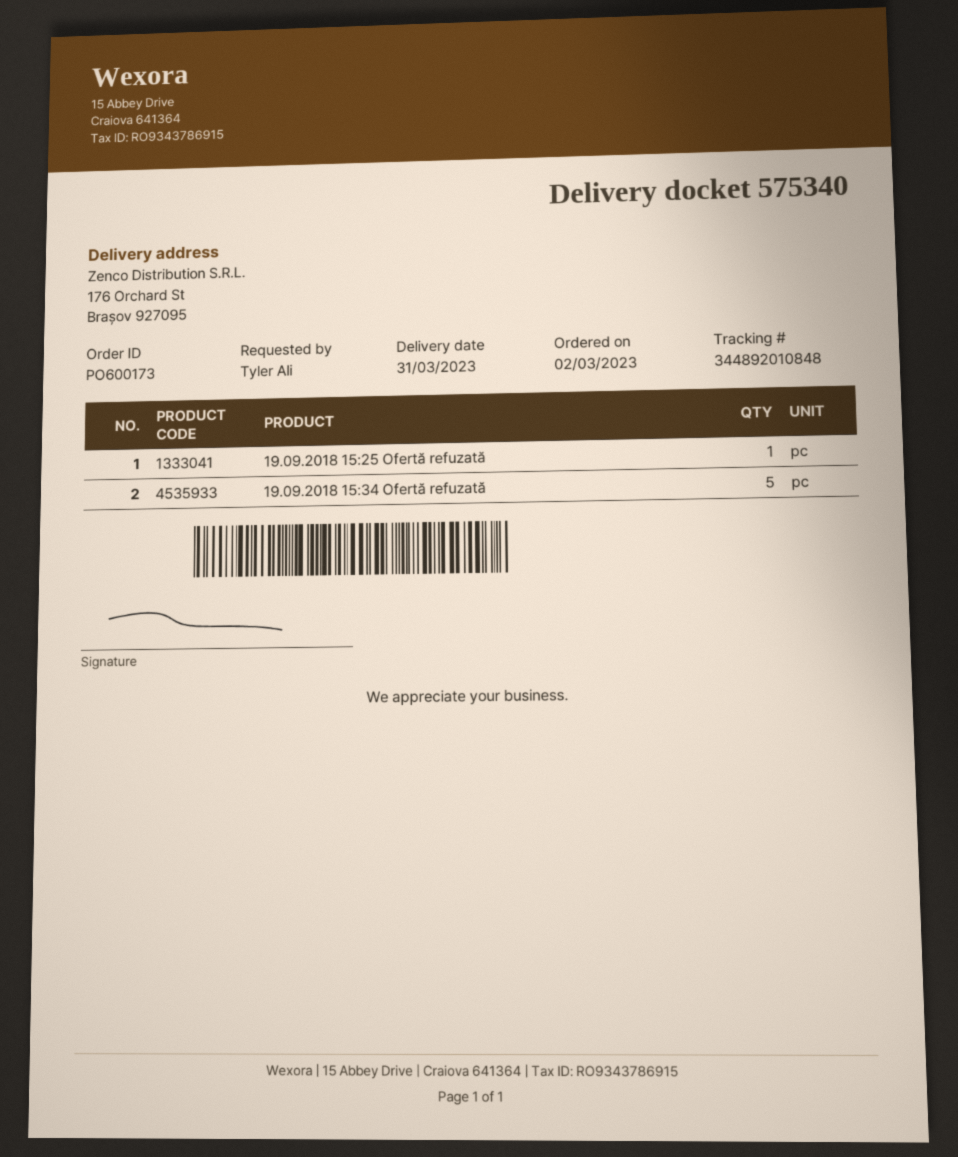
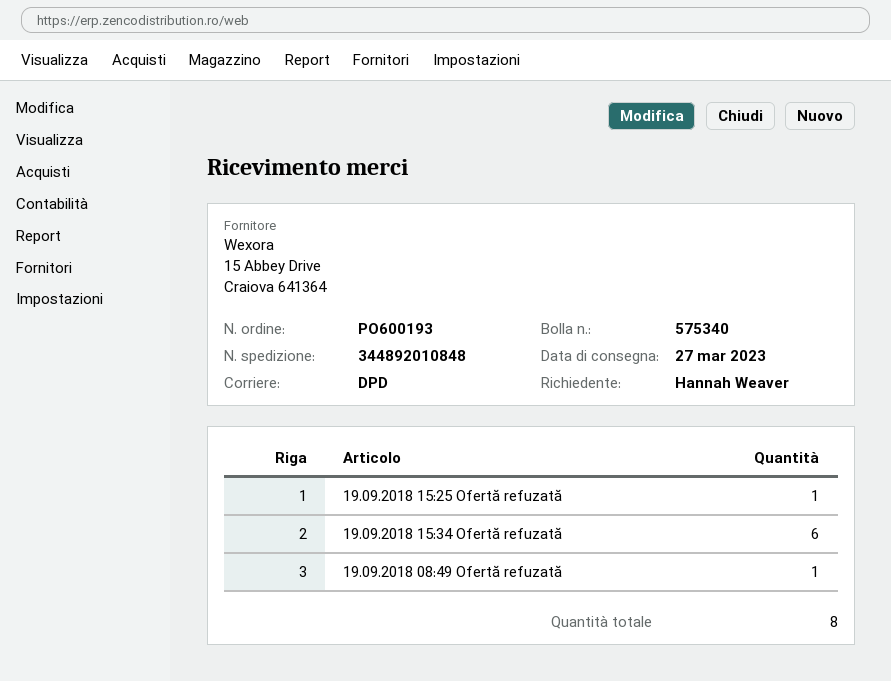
order number: PO600173 -> PO600193
delivery date: 2023-03-31 -> 2023-03-27
ordered by: Tyler Ali -> Hannah Weaver
19.09.2018 15:34 Ofertă refuzată: 5 -> 6
19.09.2018 08:49 Ofertă refuzată: none -> 1

